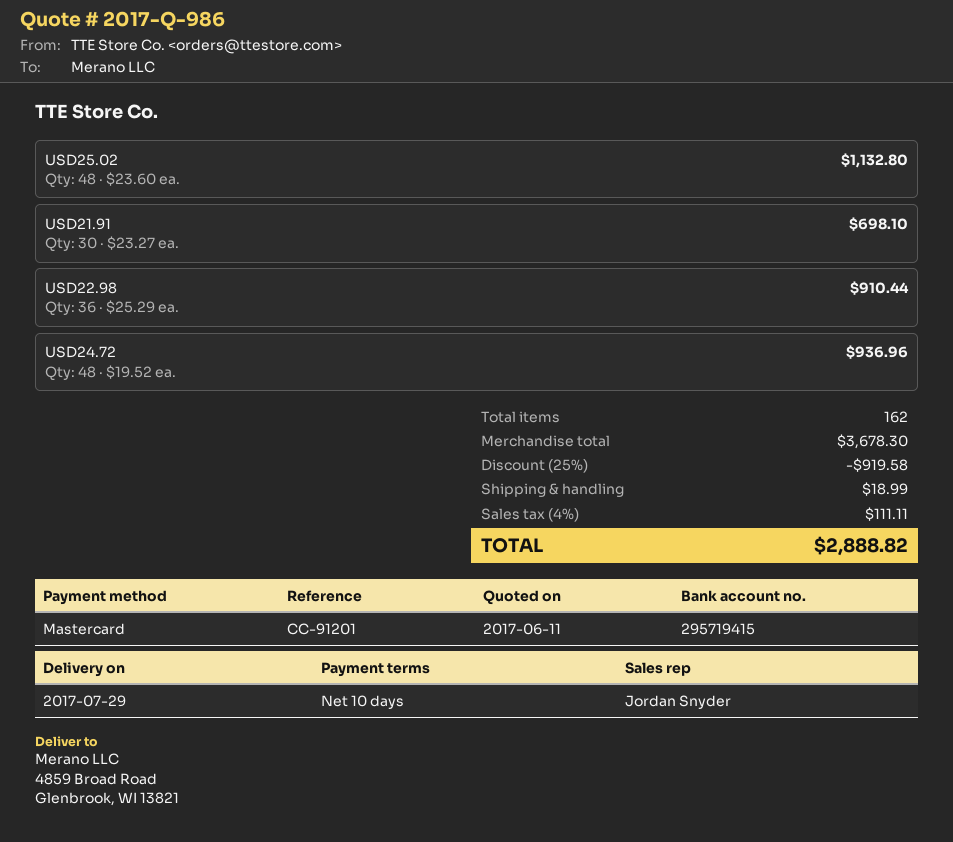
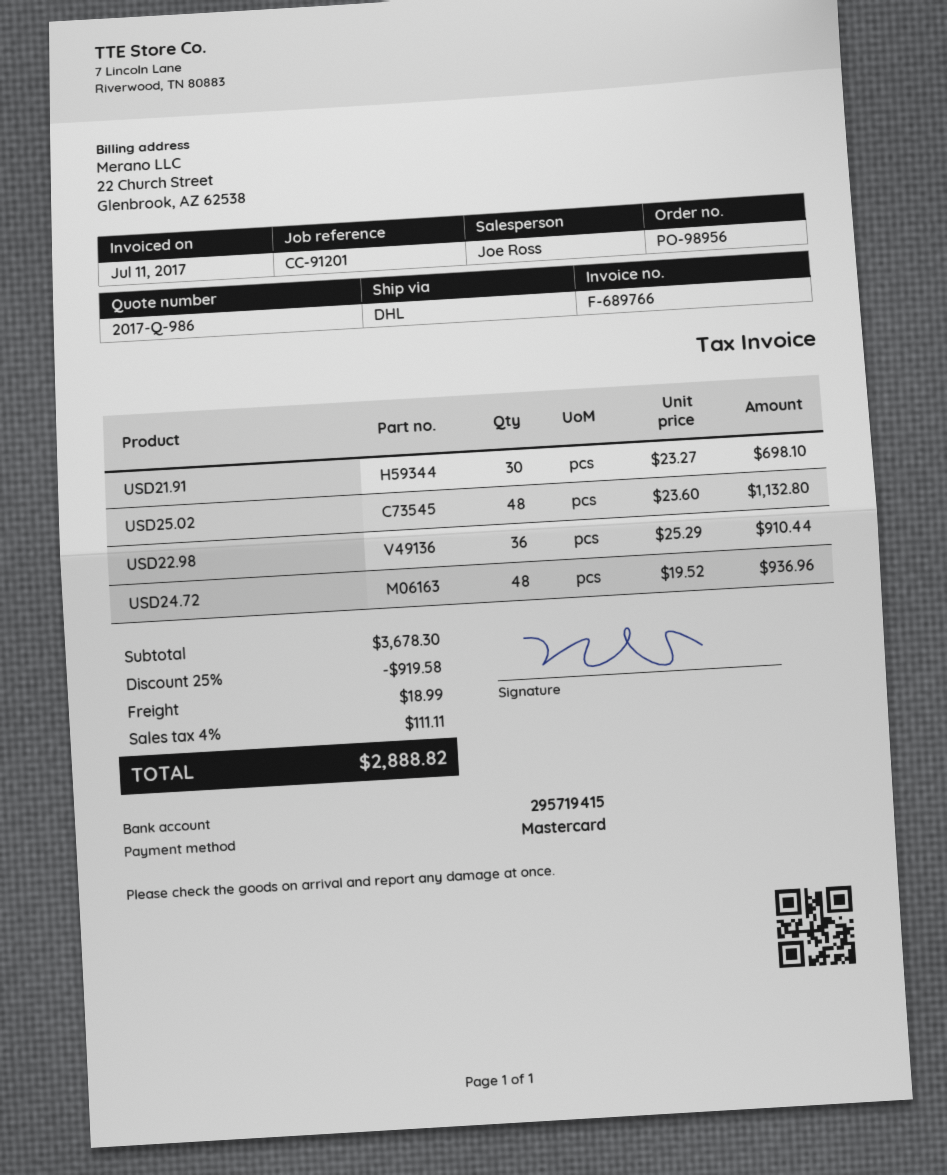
sales rep: Jordan Snyder -> Joe Ross

